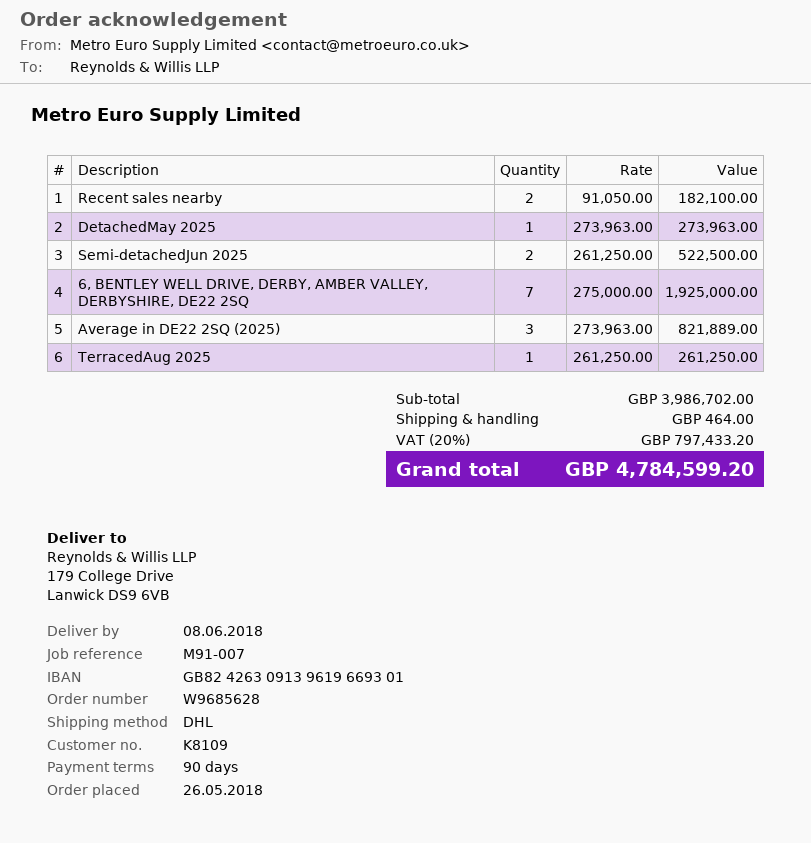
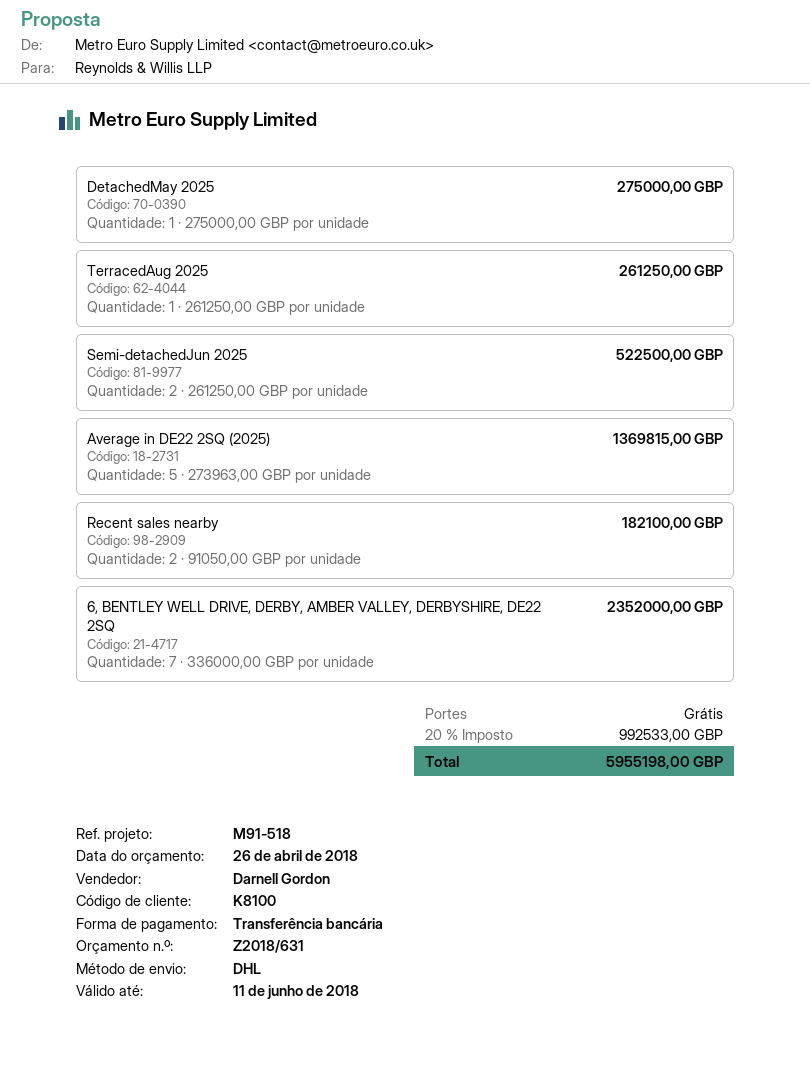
customer number: K8109 -> K8100
reference: M91-007 -> M91-518
DetachedMay 2025: 1 x 273963.00 = 273963.00 -> 1 x 275000.00 = 275000.00
6, BENTLEY WELL DRIVE, DERBY, AMBER VALLEY, DERBYSHIRE, DE22 2SQ: 7 x 275000.00 = 1925000.00 -> 7 x 336000.00 = 2352000.00
Average in DE22 2SQ (2025): 3 x 273963.00 = 821889.00 -> 5 x 273963.00 = 1369815.00
shipping: 464.00 -> 0.00
tax: 20% = 797433.20 -> 20% = 992533.00
total: 4784599.20 -> 5955198.00

